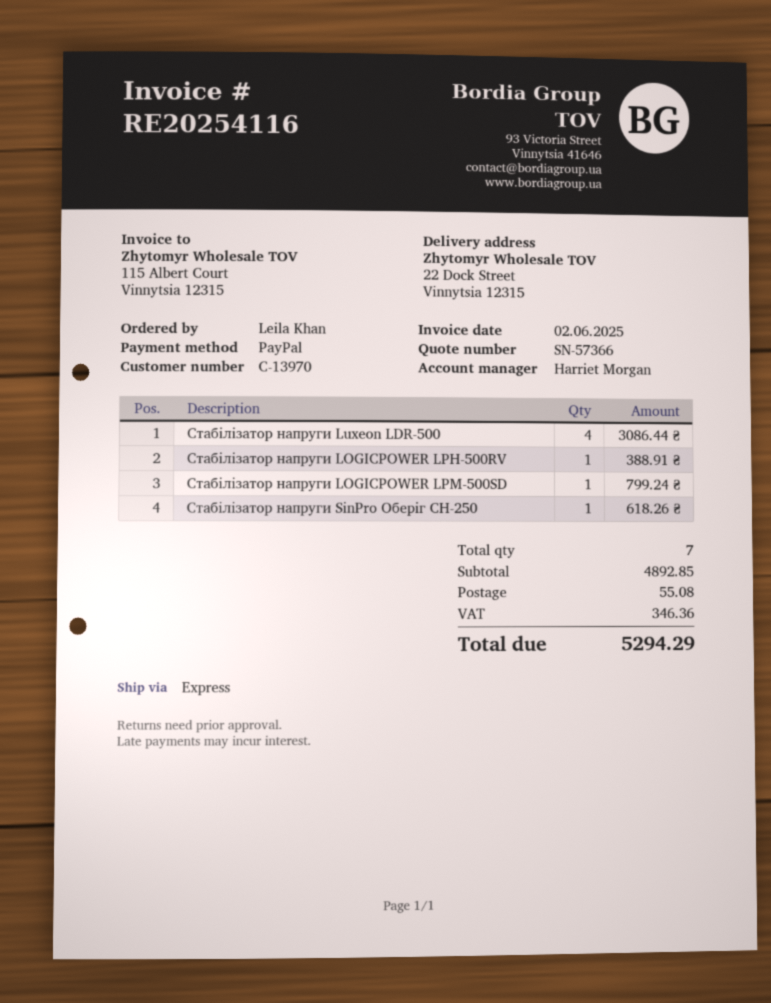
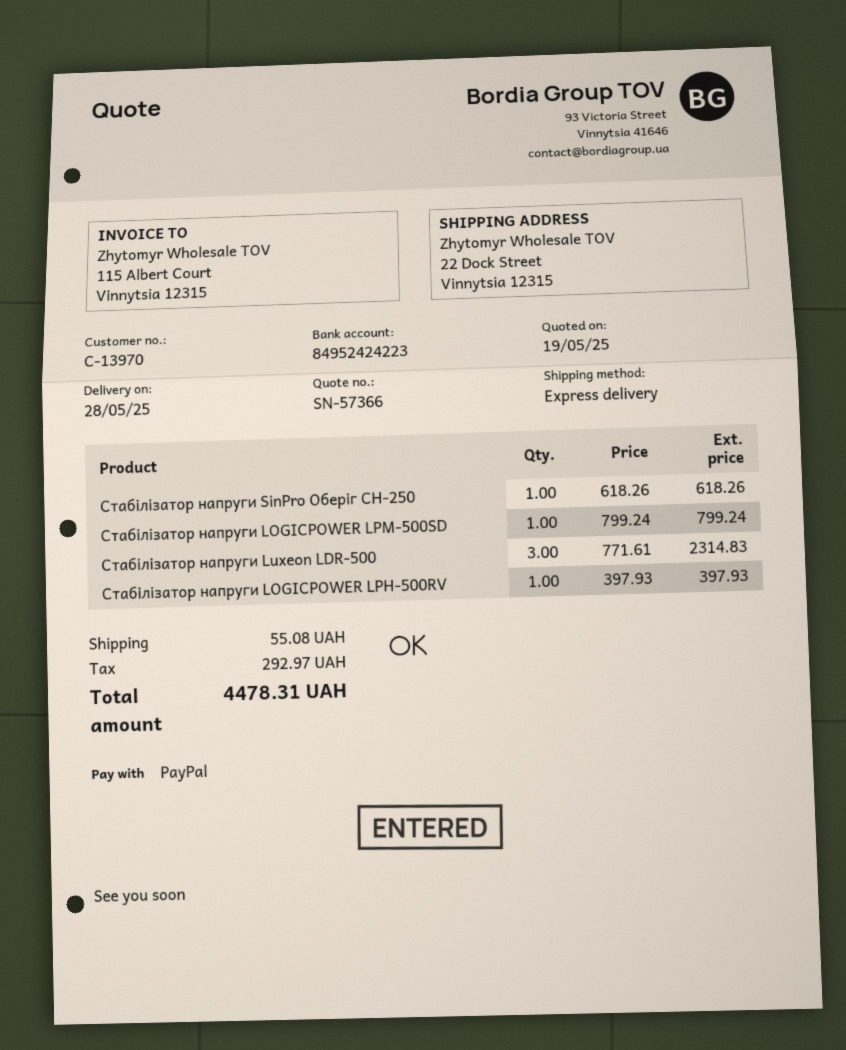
Стабілізатор напруги Luxeon LDR-500: 4 for 3086.44 -> 3 for 2314.83
Стабілізатор напруги LOGICPOWER LPH-500RV: 1 for 388.91 -> 1 for 397.93
tax: 346.36 -> 292.97
total: 5294.29 -> 4478.31

